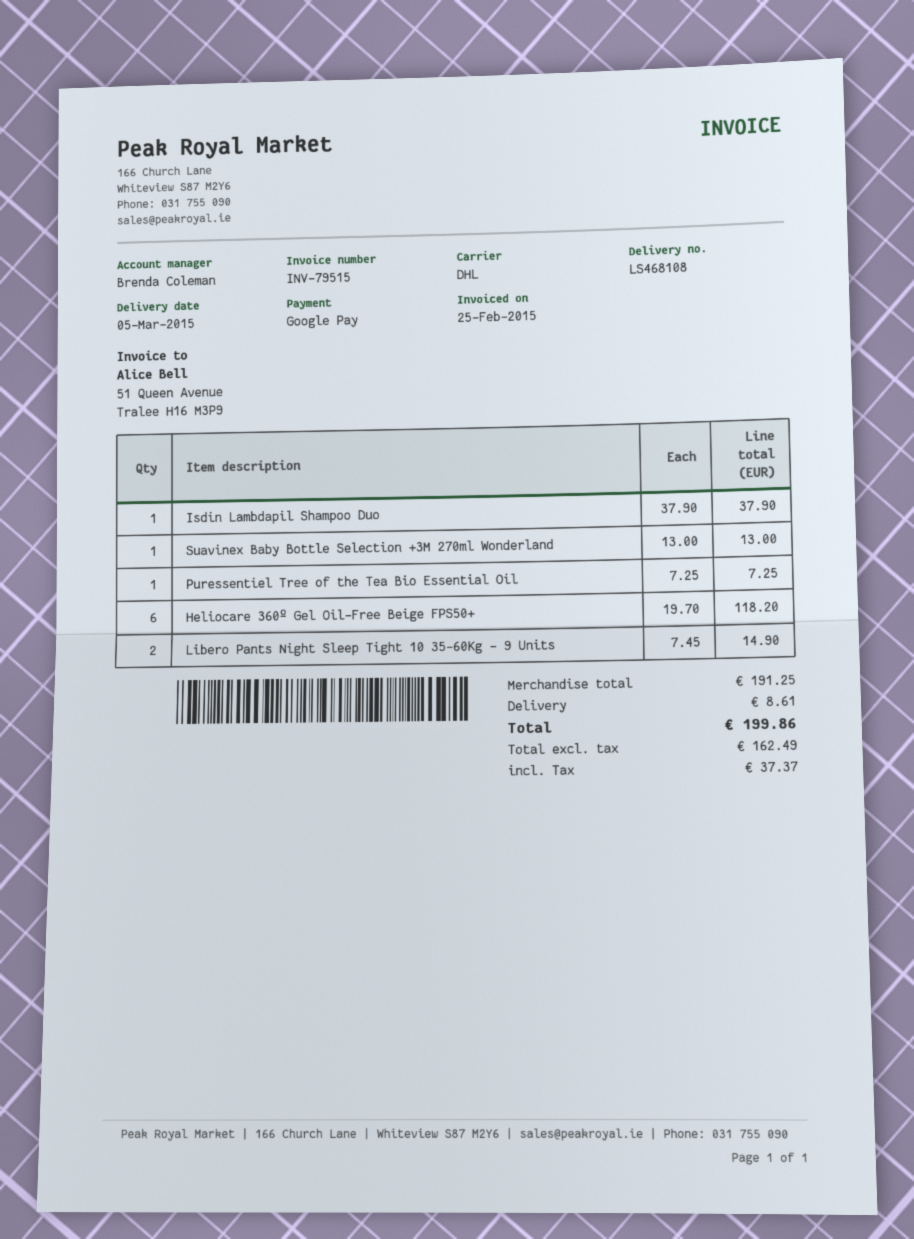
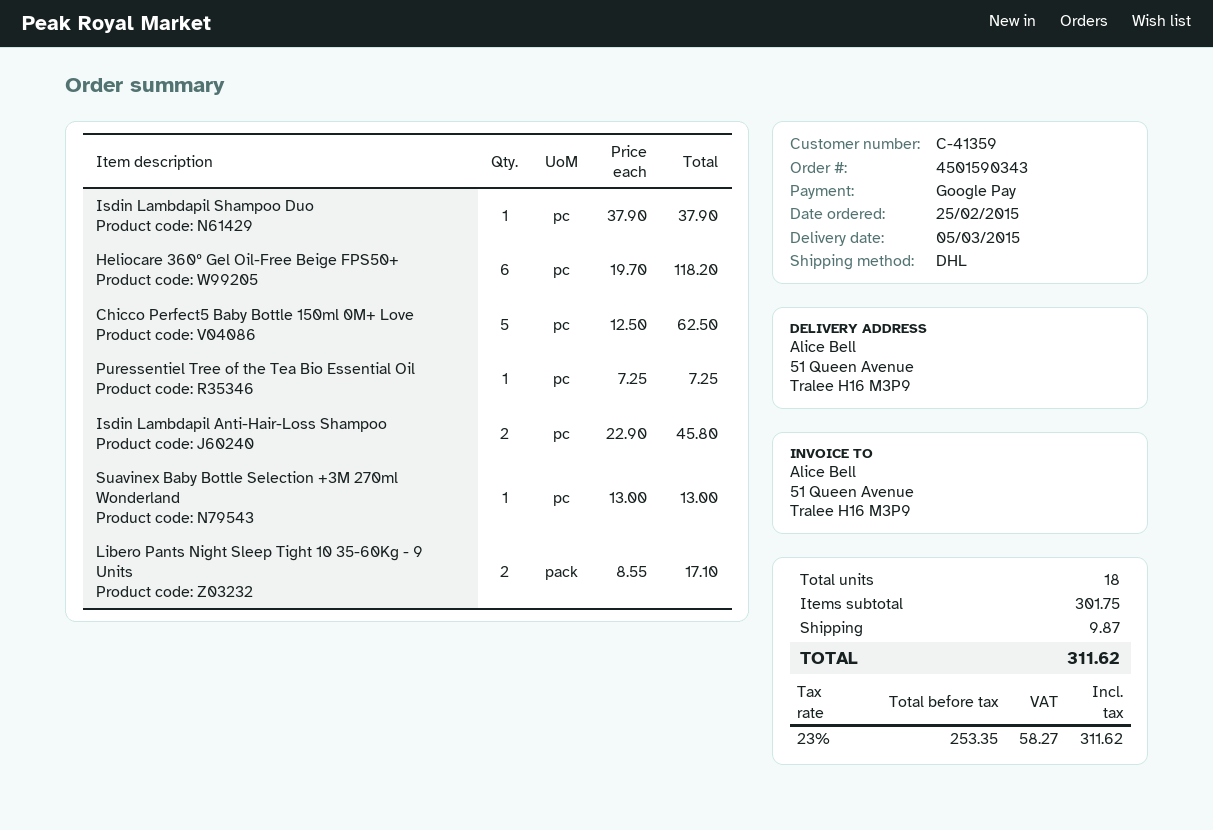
Libero Pants Night Sleep Tight 10 35-60Kg - 9 Units: 2 x 7.45 = 14.90 -> 2 x 8.55 = 17.10
Chicco Perfect5 Baby Bottle 150ml 0M+ Love: none -> 5 x 12.50 = 62.50
Isdin Lambdapil Anti-Hair-Loss Shampoo: none -> 2 x 22.90 = 45.80
subtotal: 191.25 -> 301.75
shipping: 8.61 -> 9.87
net: 162.49 -> 253.35
tax: 37.37 -> 58.27
total: 199.86 -> 311.62

